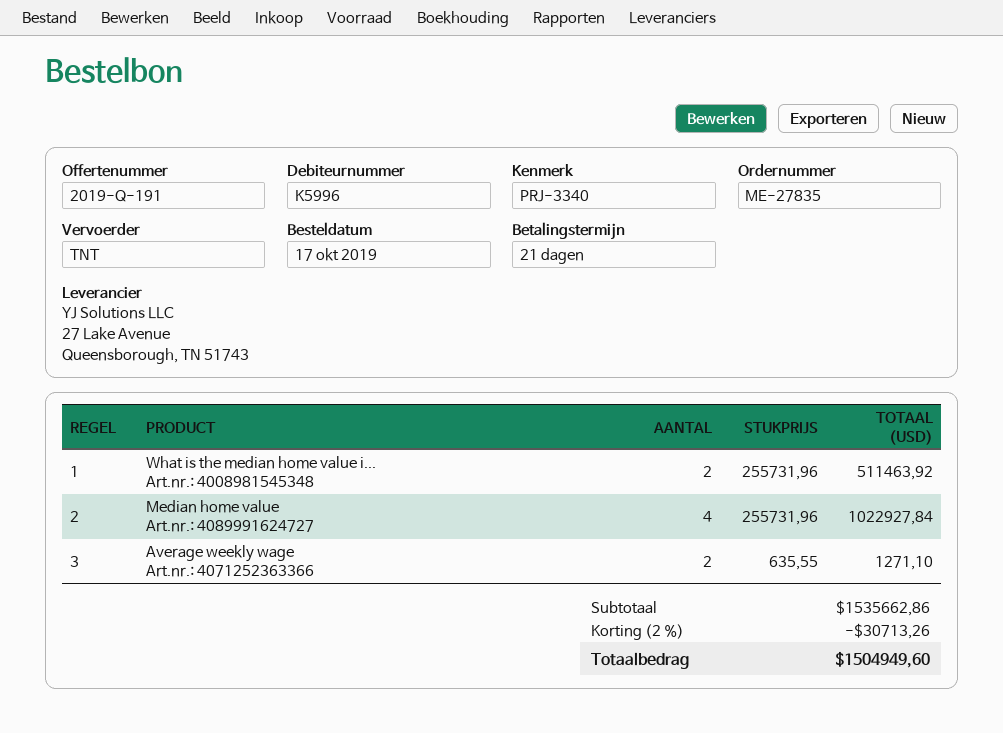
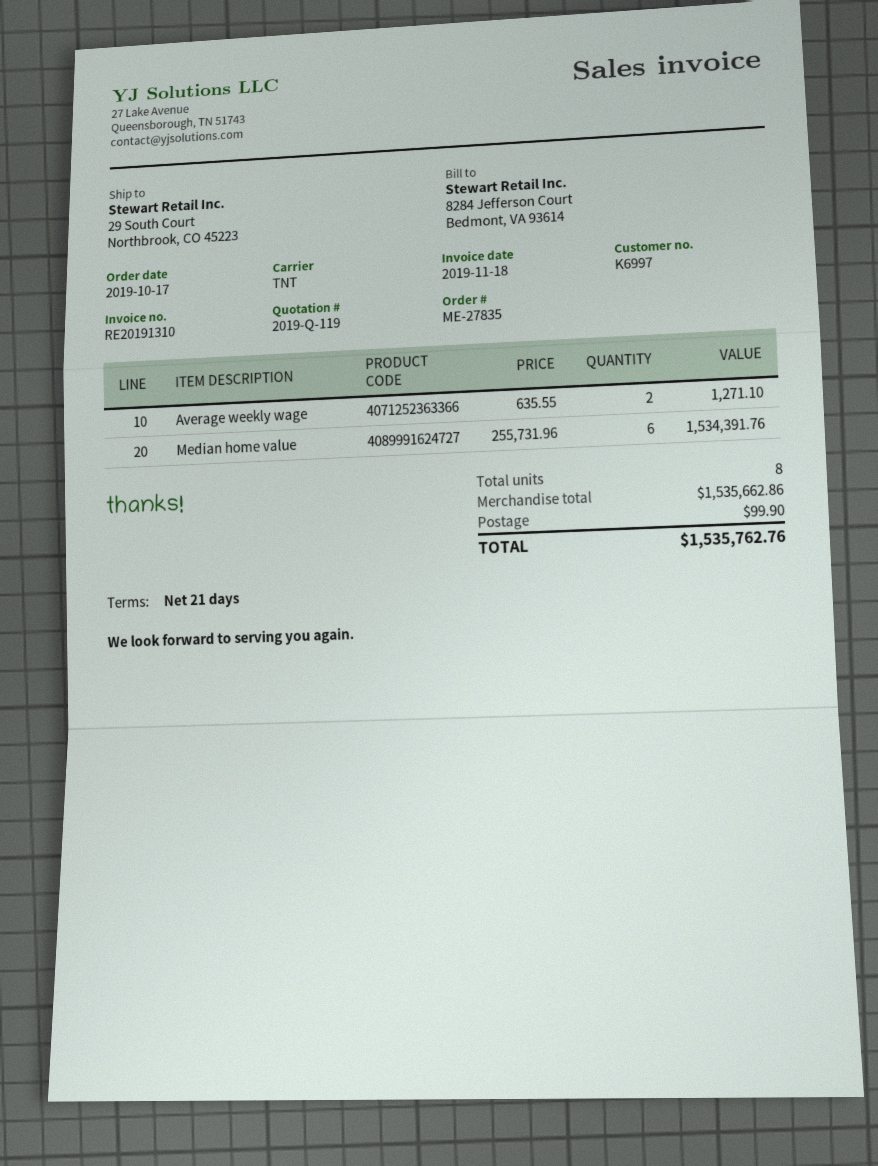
quote number: 2019-Q-191 -> 2019-Q-119
customer number: K5996 -> K6997
What is the median home value i...: 2 x 255731.96 = 511463.92 -> none
Median home value: 4 x 255731.96 = 1022927.84 -> 6 x 255731.96 = 1534391.76
discount: 2% = 30713.26 -> none
shipping: none -> 99.90
total: 1504949.60 -> 1535762.76

